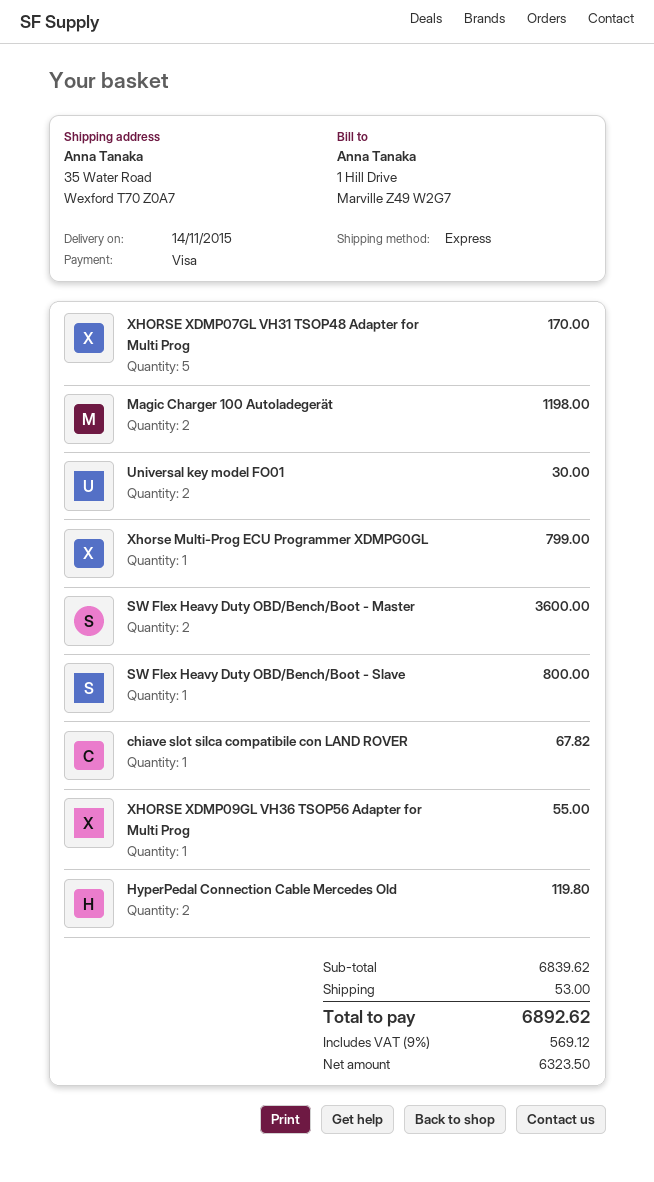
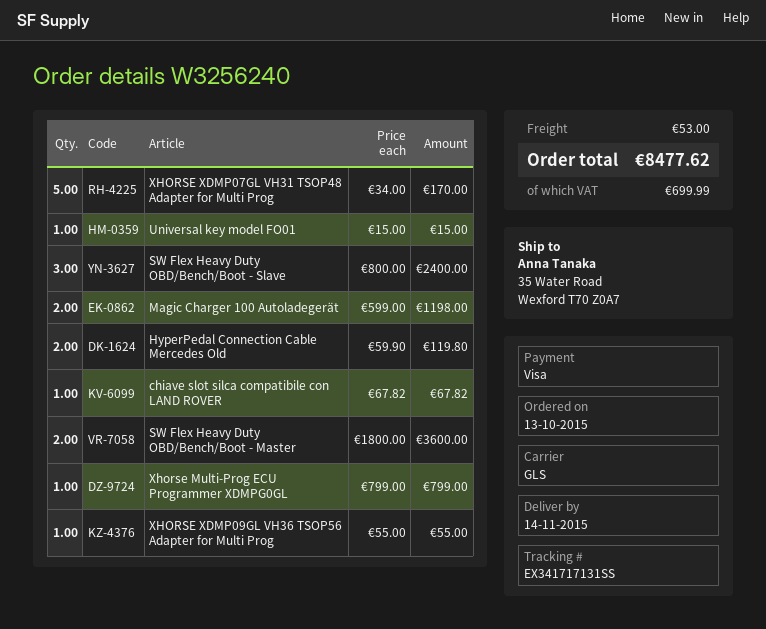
shipping method: express -> GLS
Universal key model FO01: 2 for 30.00 -> 1 for 15.00
SW Flex Heavy Duty OBD/Bench/Boot - Slave: 1 for 800.00 -> 3 for 2400.00
tax: 569.12 -> 699.99
total: 6892.62 -> 8477.62

